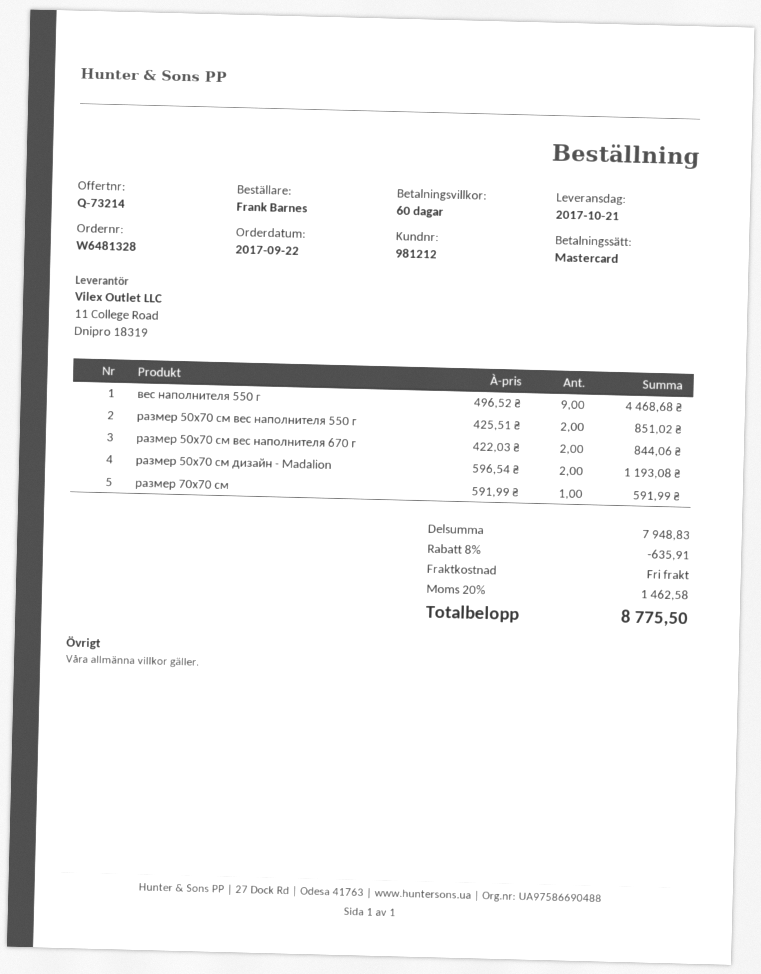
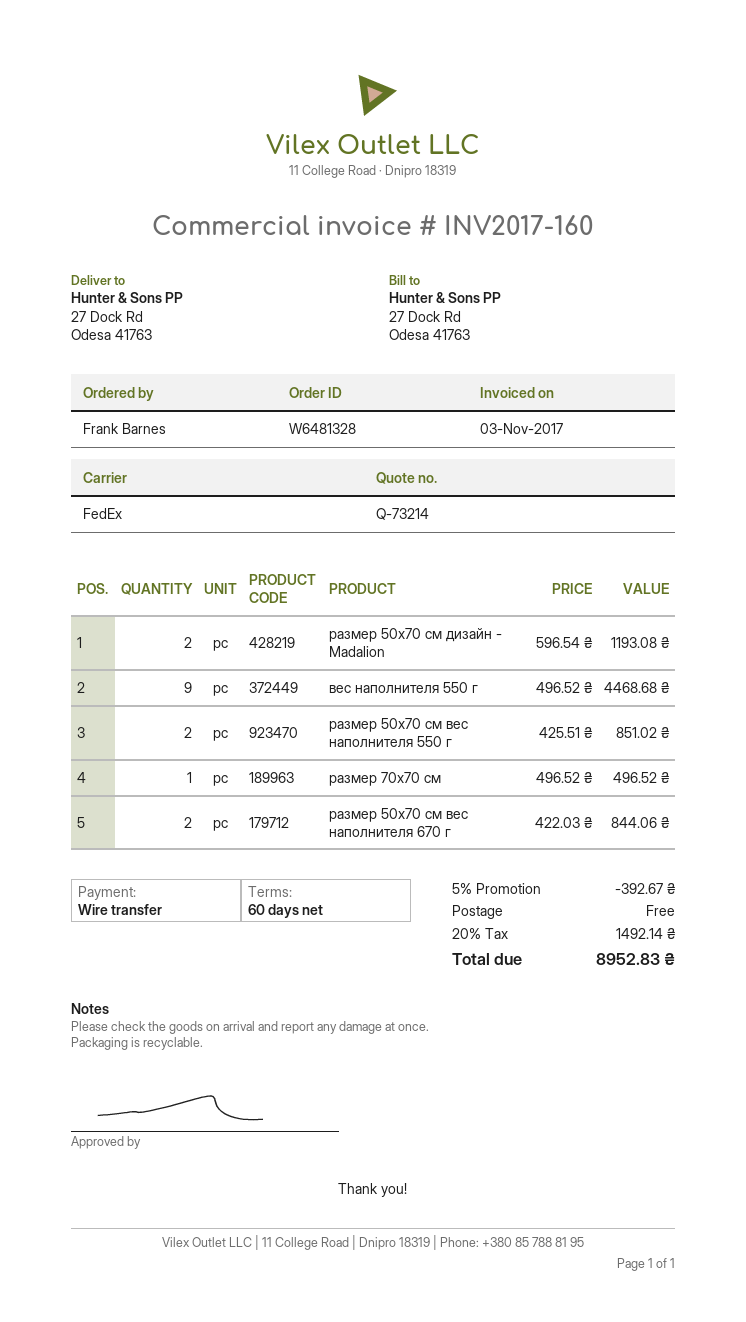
payment method: Mastercard -> bank transfer
размер 70х70 см: 1 x 591.99 = 591.99 -> 1 x 496.52 = 496.52
discount: 8% = 635.91 -> 5% = 392.67
tax: 20% = 1462.58 -> 20% = 1492.14
total: 8775.50 -> 8952.83

